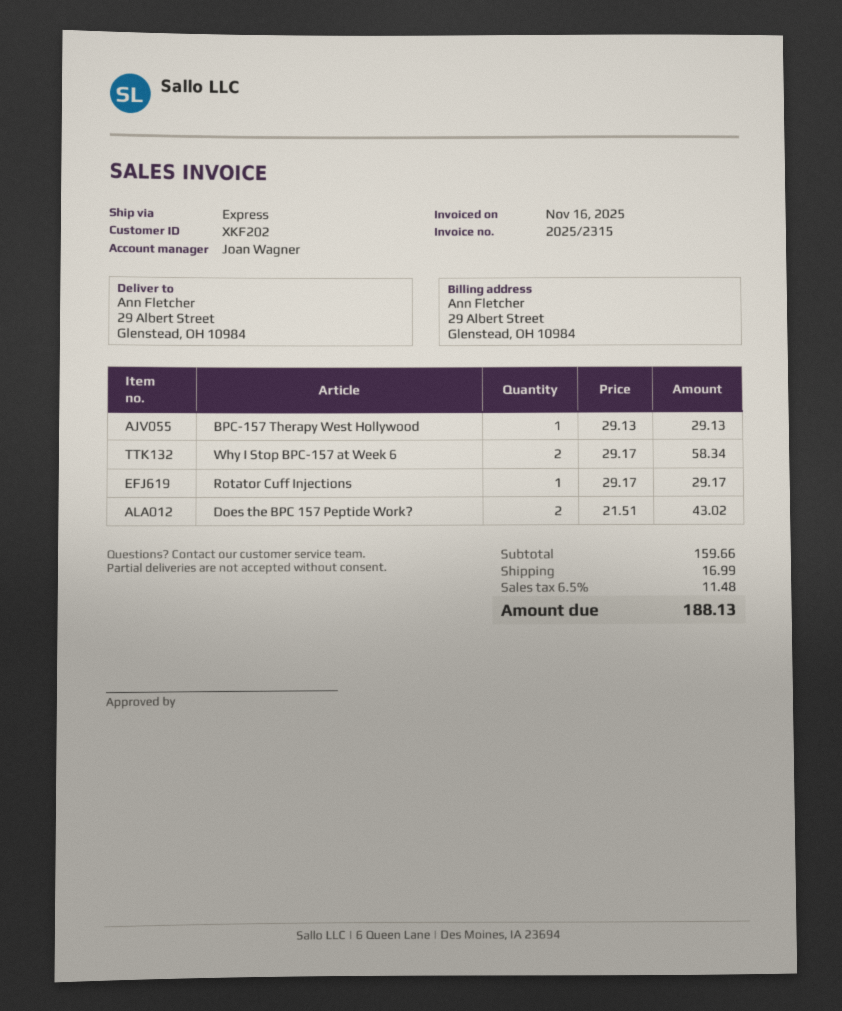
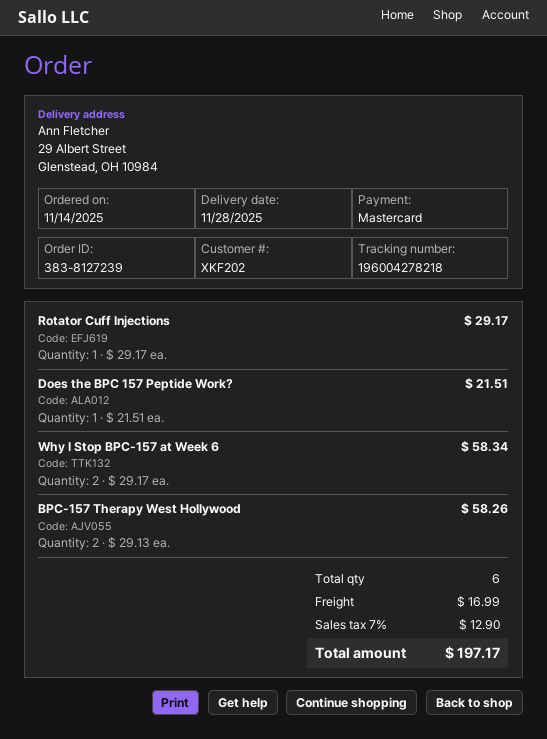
BPC-157 Therapy West Hollywood: 1 x 29.13 = 29.13 -> 2 x 29.13 = 58.26
Does the BPC 157 Peptide Work?: 2 x 21.51 = 43.02 -> 1 x 21.51 = 21.51
tax: 6.5% = 11.48 -> 7% = 12.90
total: 188.13 -> 197.17

